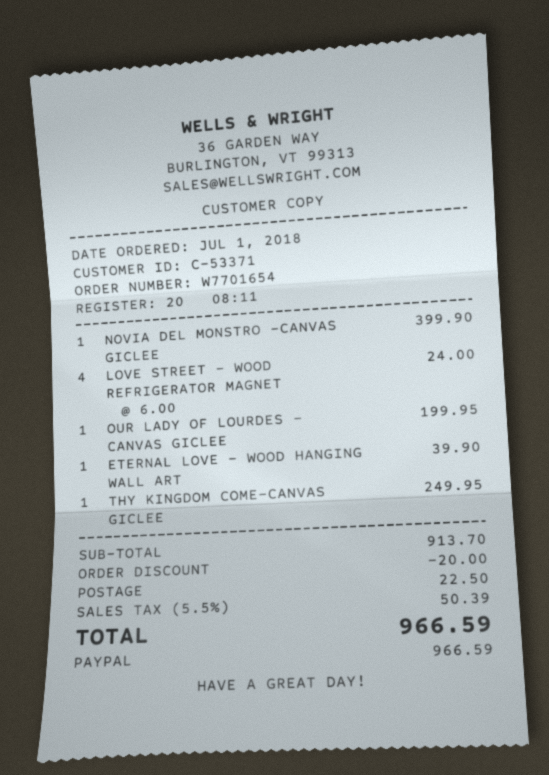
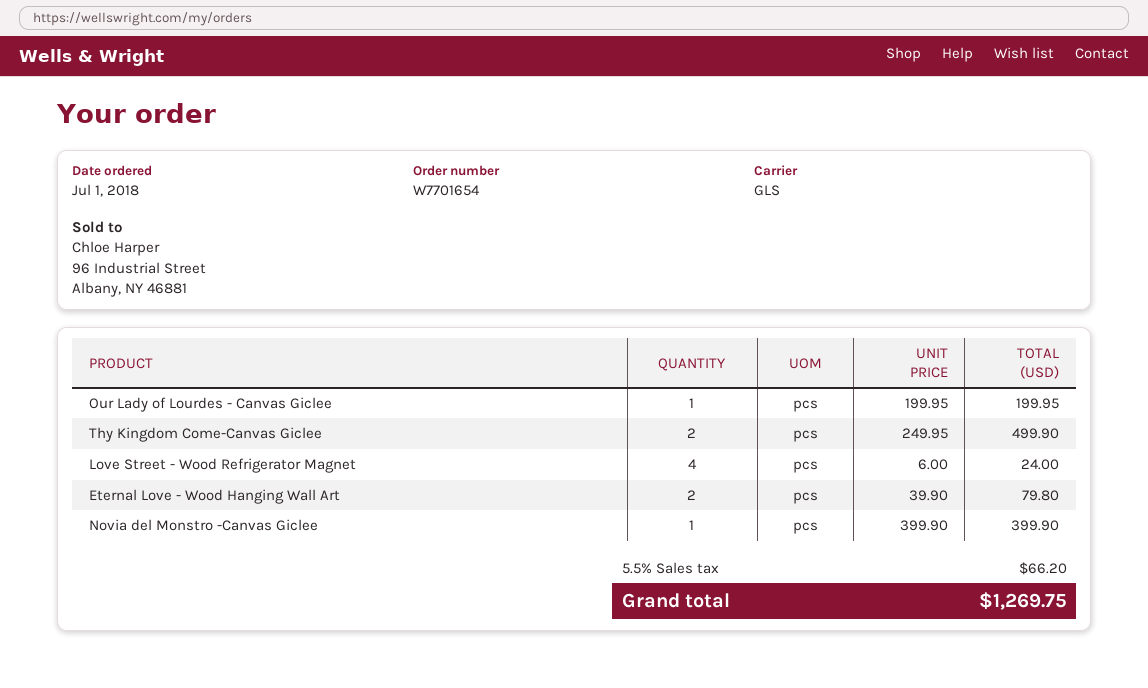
ETERNAL LOVE - WOOD HANGING WALL ART: 1 x 39.90 = 39.90 -> 2 x 39.90 = 79.80
THY KINGDOM COME-CANVAS GICLEE: 1 x 249.95 = 249.95 -> 2 x 249.95 = 499.90
discount: 20.00 -> none
shipping: 22.50 -> none
tax: 5.5% = 50.39 -> 5.5% = 66.20
total: 966.59 -> 1269.75

